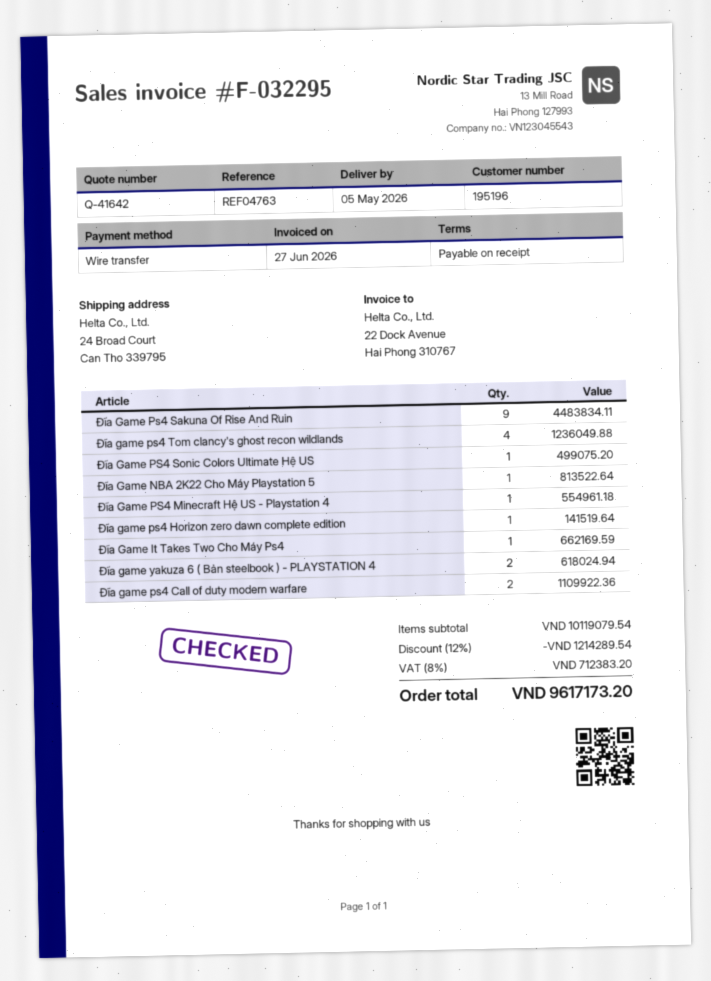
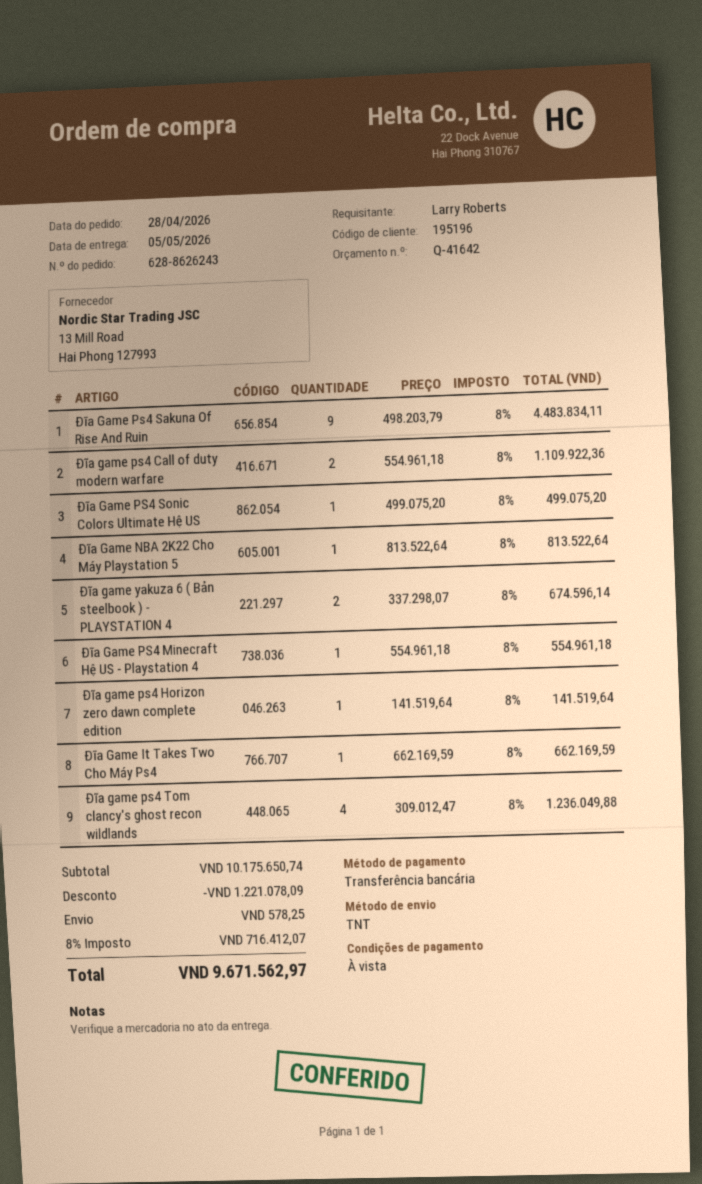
Đĩa game yakuza 6 ( Bản steelbook ) - PLAYSTATION 4: 2 for 618024.94 -> 2 for 674596.14
subtotal: 10119079.54 -> 10175650.74
discount: 1214289.54 -> 1221078.09
shipping: none -> 578.25
tax: 8% = 712383.20 -> 8% = 716412.07
total: 9617173.20 -> 9671562.97

